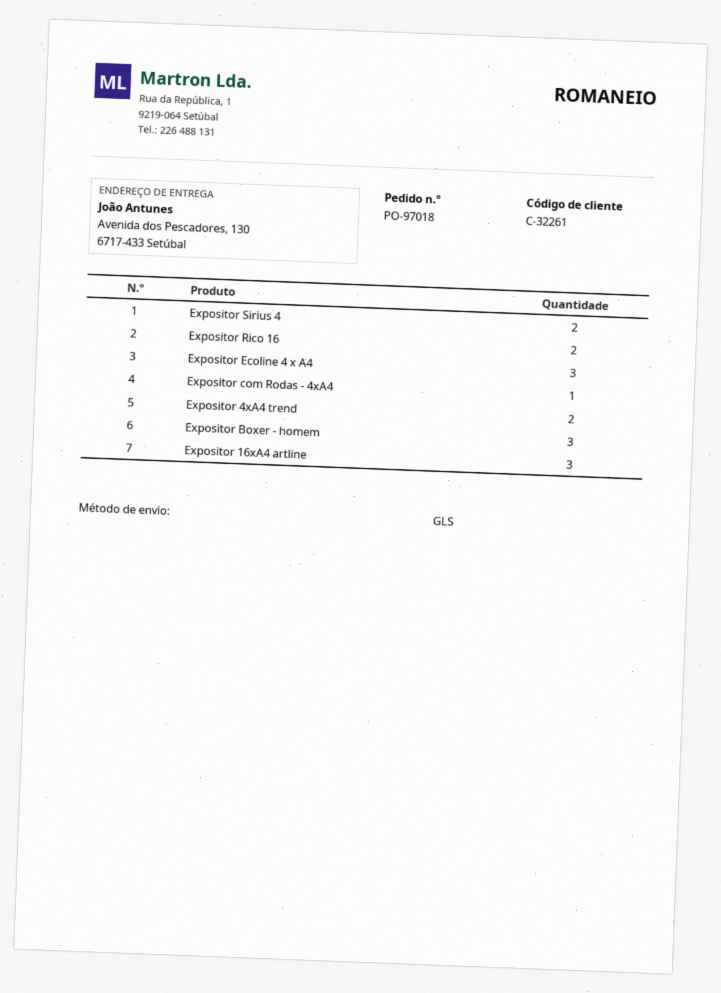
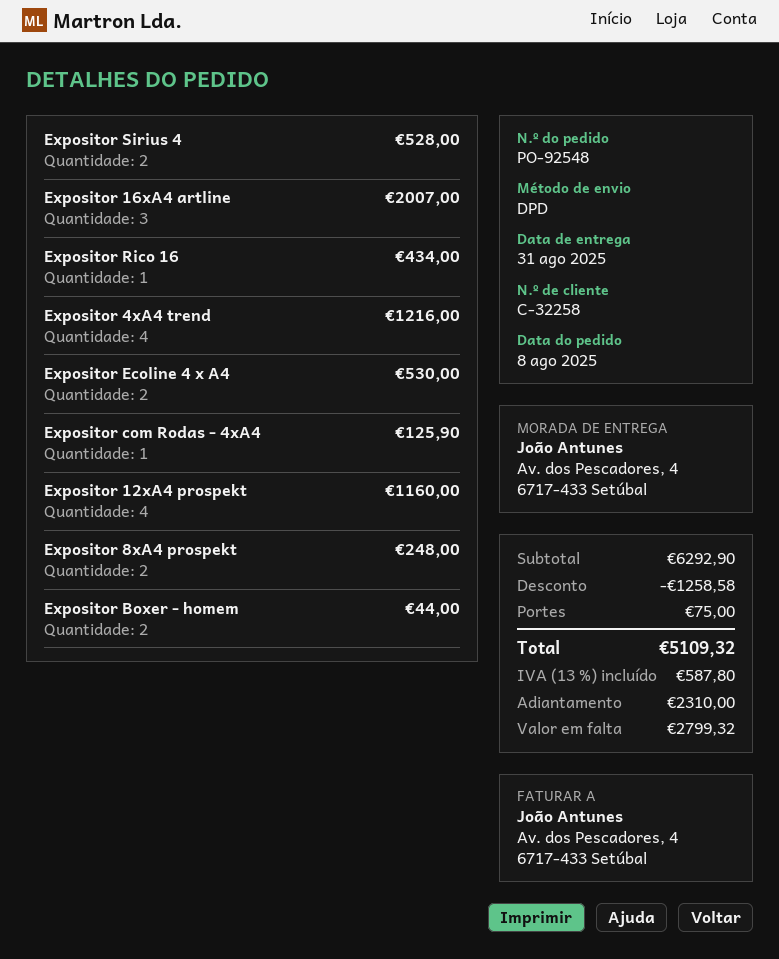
order number: PO-97018 -> PO-92548
customer number: C-32261 -> C-32258
shipping method: GLS -> DPD
ship to: Avenida dos Pescadores, 130, 6717-433 Setúbal -> Av. dos Pescadores, 4, 6717-433 Setúbal
Expositor Rico 16: 2 -> 1
Expositor Ecoline 4 x A4: 3 -> 2
Expositor 4xA4 trend: 2 -> 4
Expositor Boxer - homem: 3 -> 2
Expositor 12xA4 prospekt: none -> 4
Expositor 8xA4 prospekt: none -> 2

